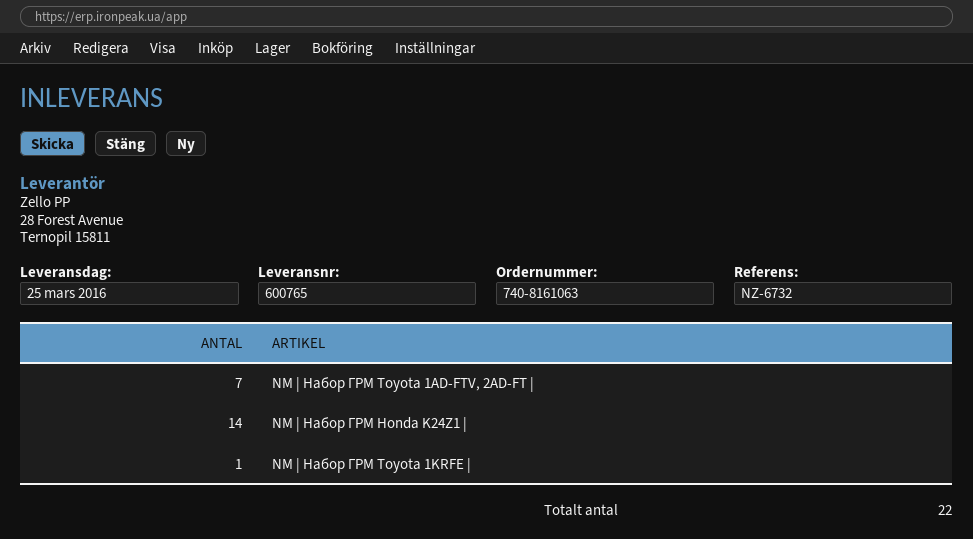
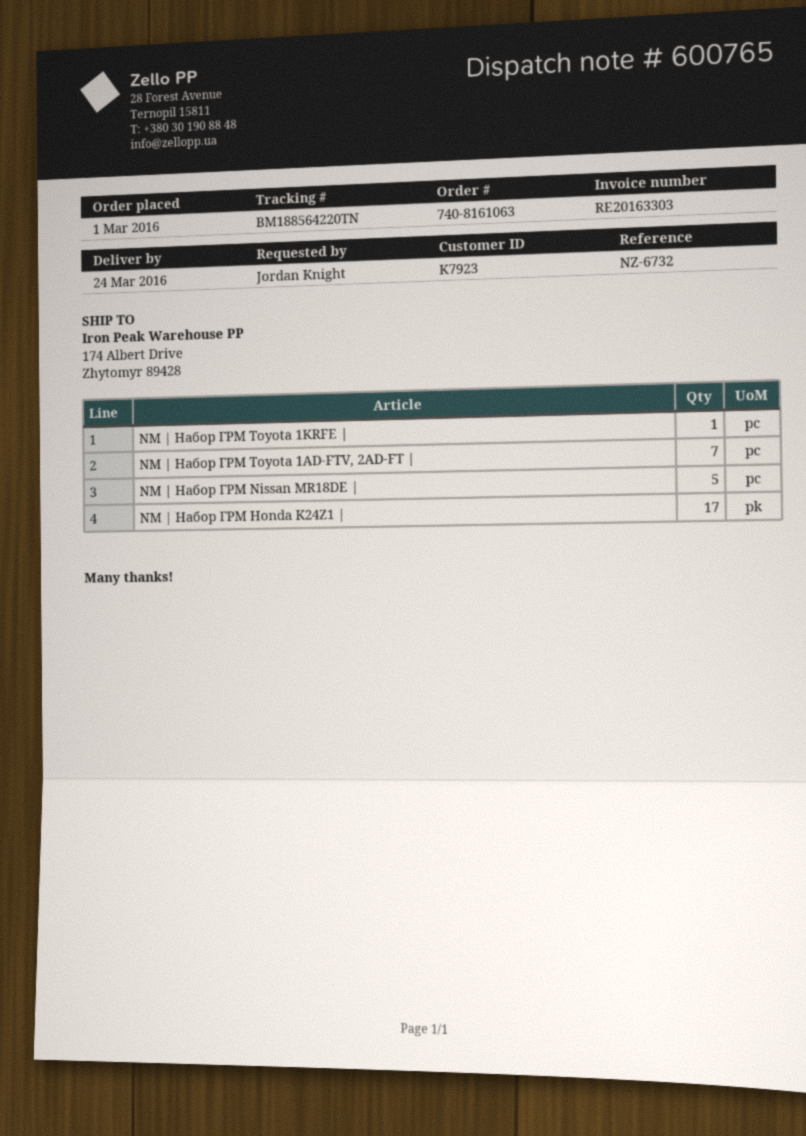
delivery date: 2016-03-25 -> 2016-03-24
NM | Набор ГРМ Honda K24Z1 |: 14 -> 17
NM | Набор ГРМ Nissan MR18DE |: none -> 5

